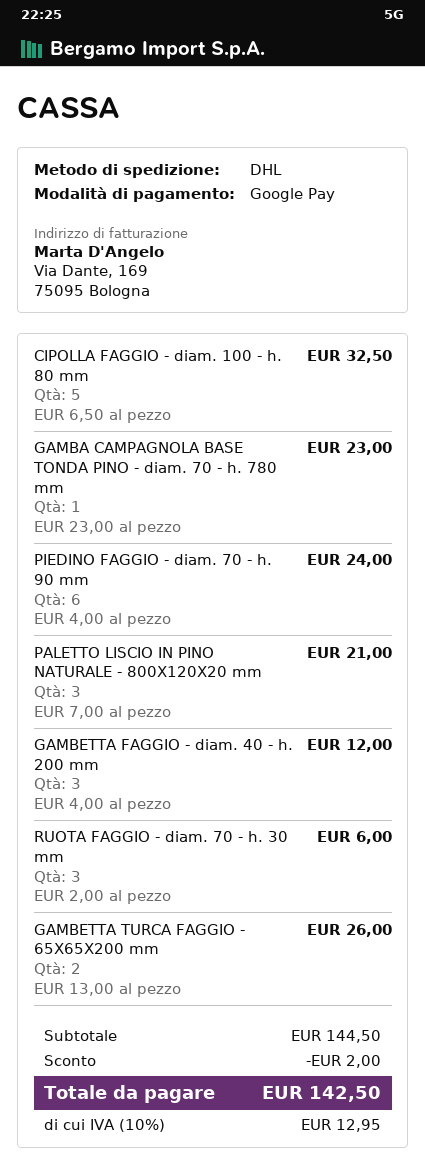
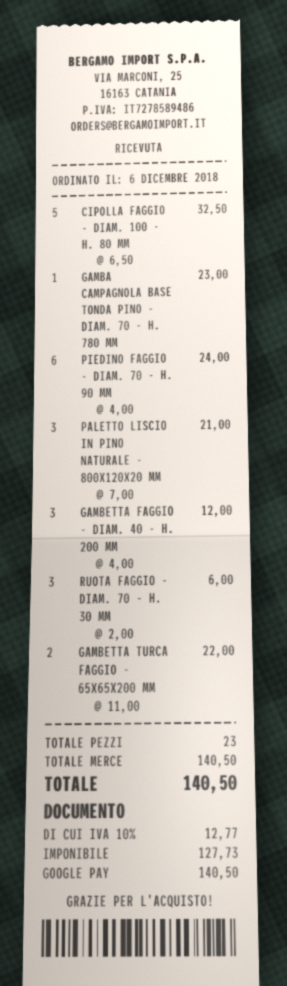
GAMBETTA TURCA FAGGIO - 65X65X200 mm: 2 x 13.00 = 26.00 -> 2 x 11.00 = 22.00
subtotal: 144.50 -> 140.50
discount: 2.00 -> none
tax: 10% = 12.95 -> 10% = 12.77
total: 142.50 -> 140.50

